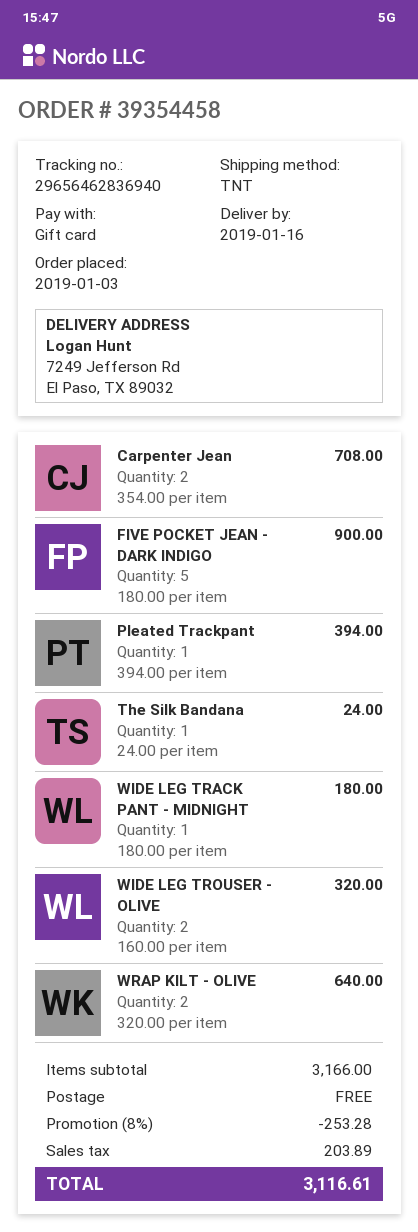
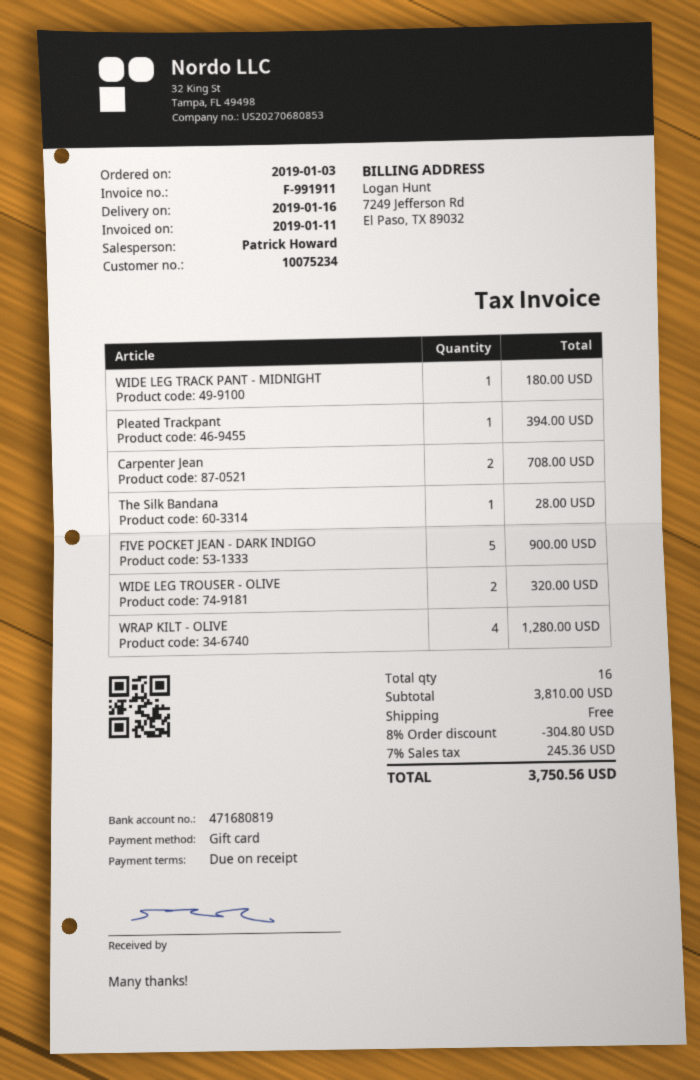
The Silk Bandana: 1 for 24.00 -> 1 for 28.00
WRAP KILT - OLIVE: 2 for 640.00 -> 4 for 1280.00
subtotal: 3166.00 -> 3810.00
discount: 8% = 253.28 -> 8% = 304.80
tax: 203.89 -> 245.36
total: 3116.61 -> 3750.56

